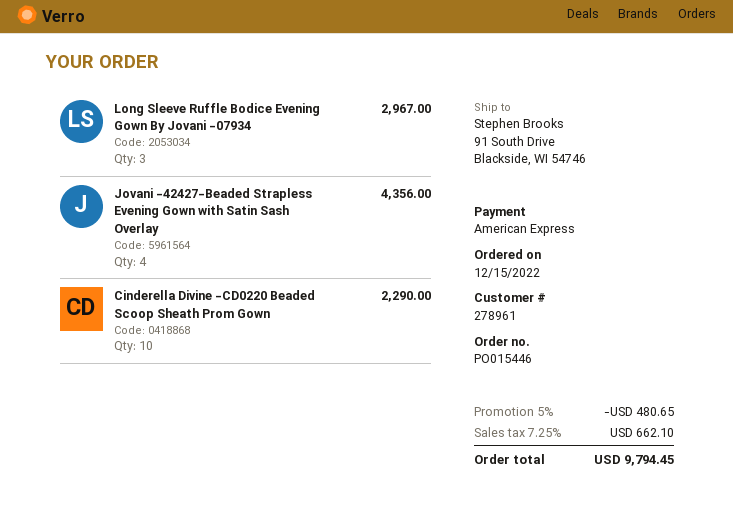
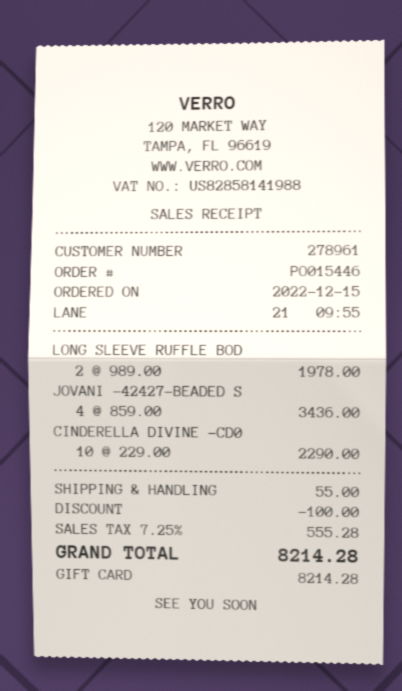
payment method: American Express -> gift card
Long Sleeve Ruffle Bodice Evening Gown By Jovani -07934: 3 for 2967.00 -> 2 for 1978.00
Jovani -42427-Beaded Strapless Evening Gown with Satin Sash Overlay: 4 for 4356.00 -> 4 for 3436.00
discount: 480.65 -> 100.00
shipping: none -> 55.00
tax: 7.25% = 662.10 -> 7.25% = 555.28
total: 9794.45 -> 8214.28

